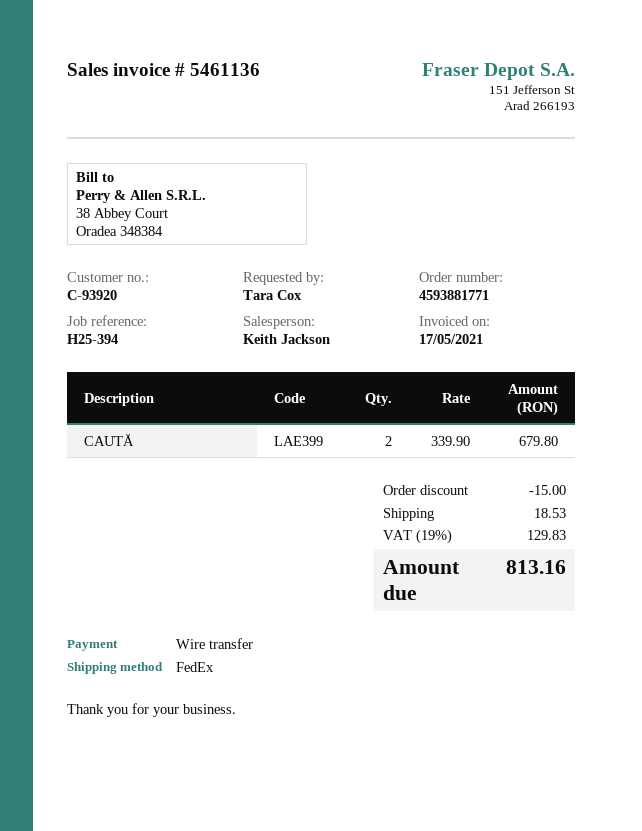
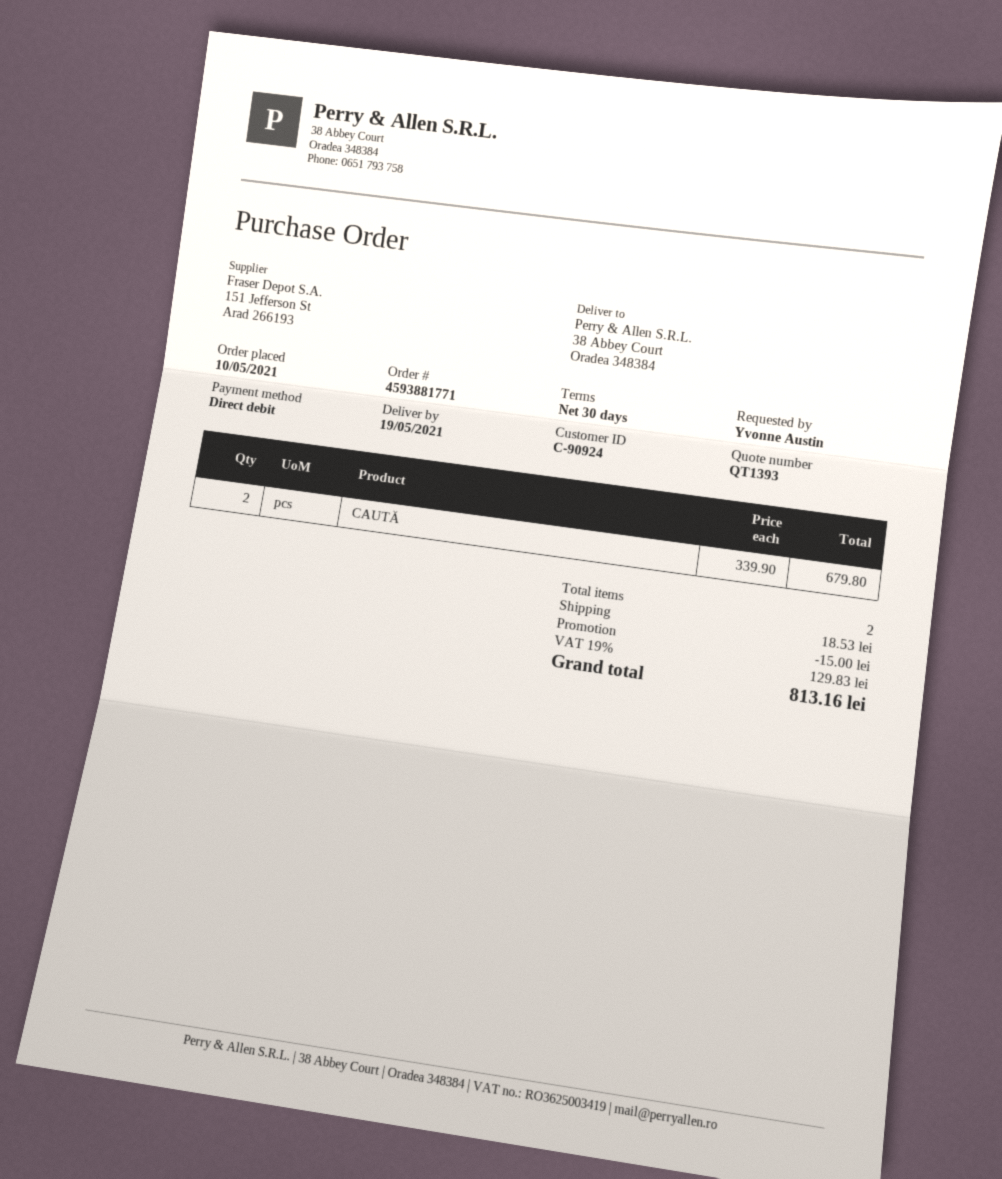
customer number: C-93920 -> C-90924
ordered by: Tara Cox -> Yvonne Austin
payment method: bank transfer -> direct debit

